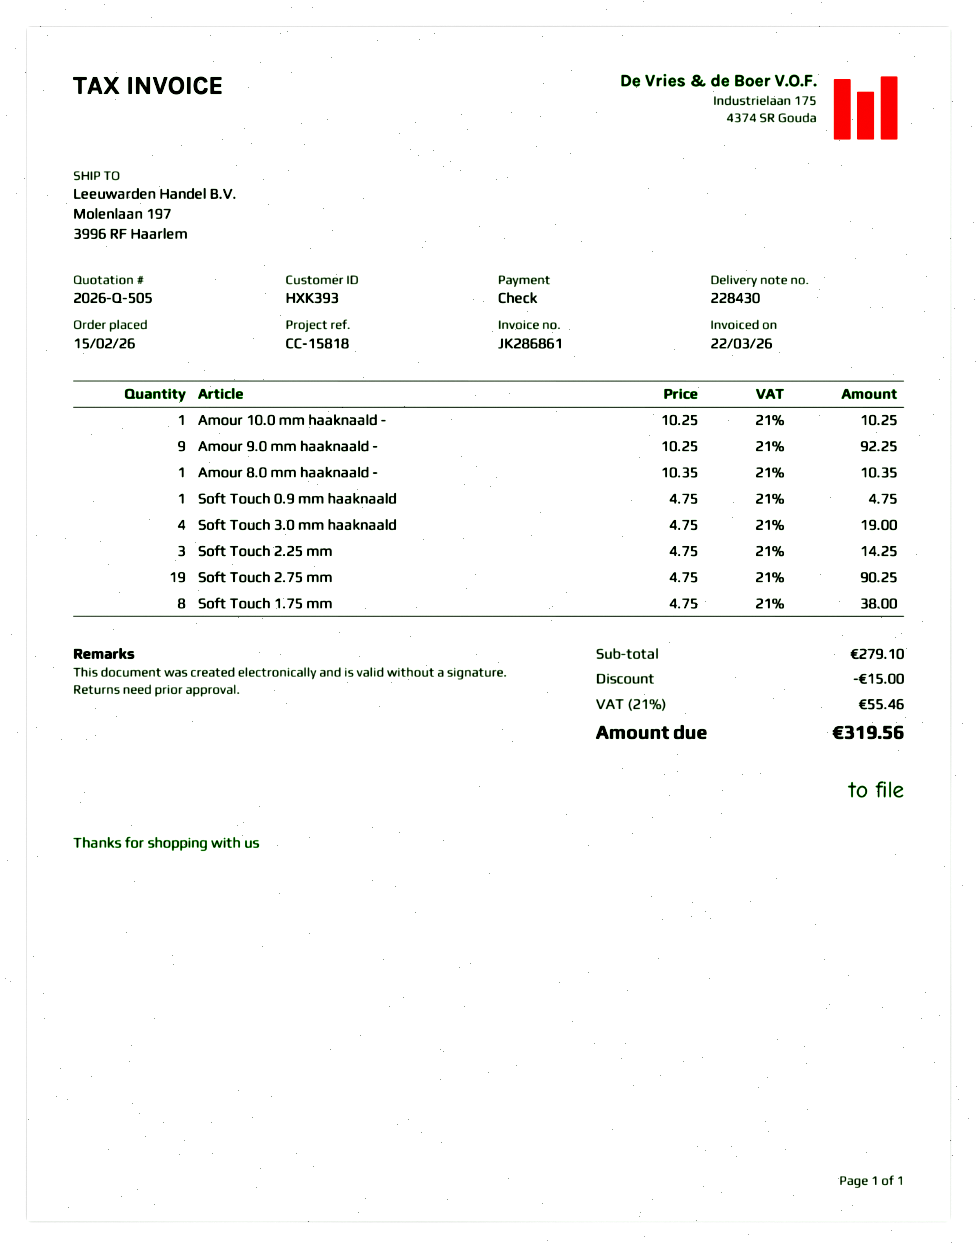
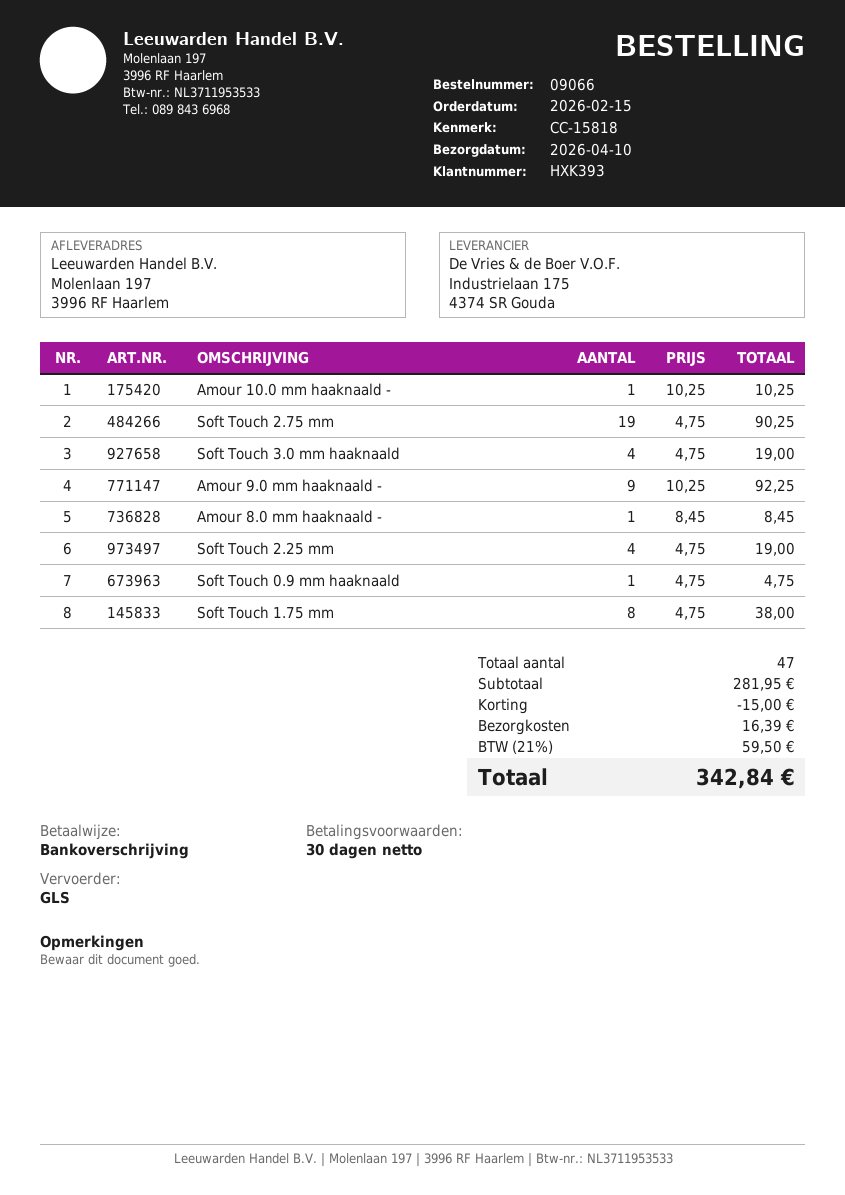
payment method: cheque -> bank transfer
Amour 8.0 mm haaknaald -: 1 x 10.35 = 10.35 -> 1 x 8.45 = 8.45
Soft Touch 2.25 mm: 3 x 4.75 = 14.25 -> 4 x 4.75 = 19.00
subtotal: 279.10 -> 281.95
shipping: none -> 16.39
tax: 21% = 55.46 -> 21% = 59.50
total: 319.56 -> 342.84

